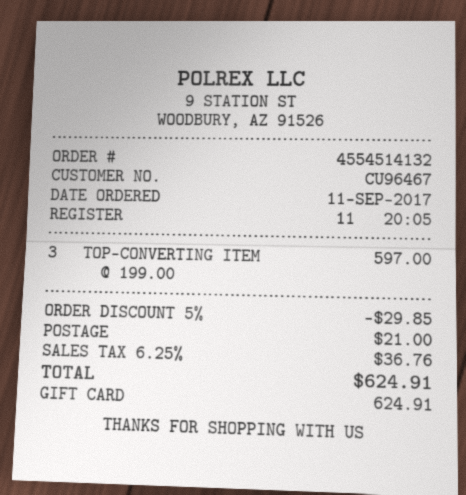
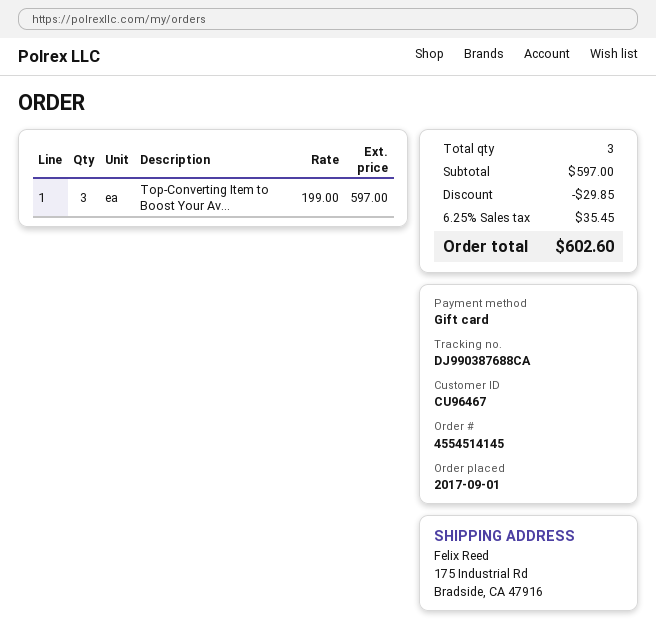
order number: 4554514132 -> 4554514145
order date: 2017-09-11 -> 2017-09-01
shipping: 21.00 -> none
tax: 6.25% = 36.76 -> 6.25% = 35.45
total: 624.91 -> 602.60

